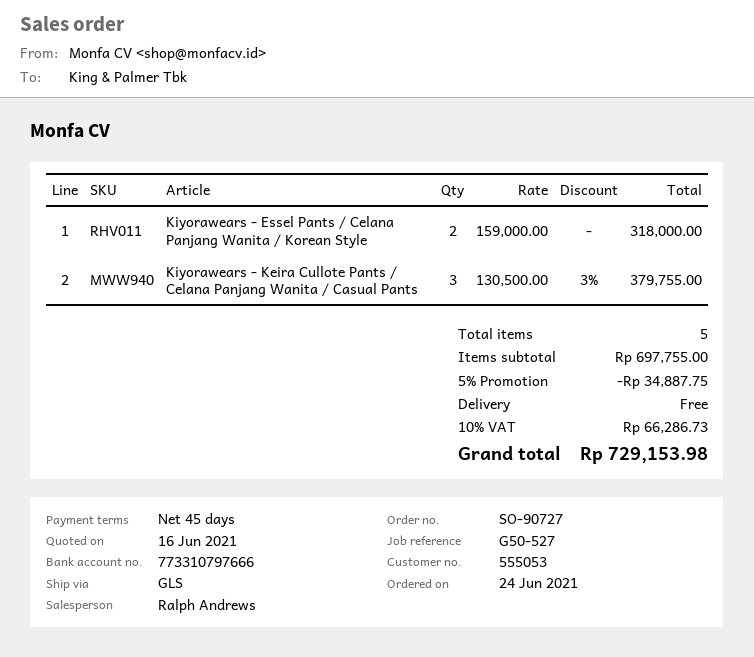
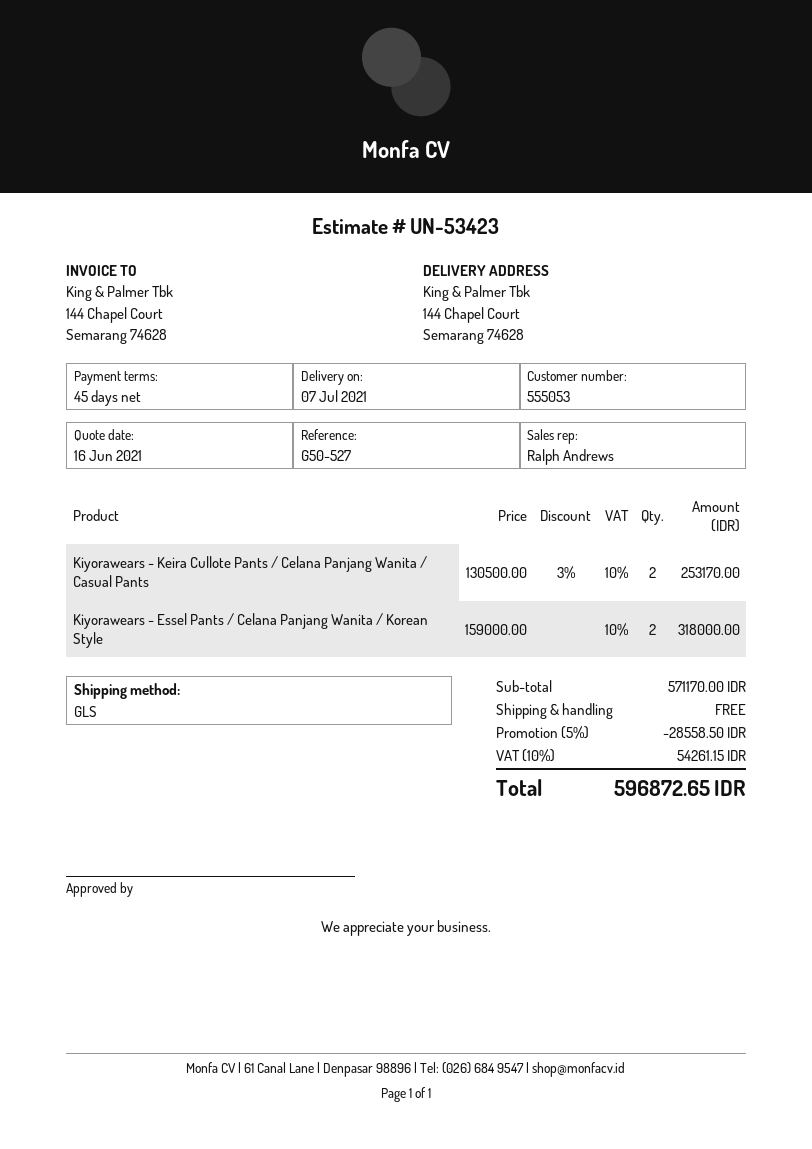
Kiyorawears - Keira Cullote Pants / Celana Panjang Wanita / Casual Pants: 3 x 130500.00 - 3% = 379755.00 -> 2 x 130500.00 - 3% = 253170.00
subtotal: 697755.00 -> 571170.00
discount: 5% = 34887.75 -> 5% = 28558.50
tax: 10% = 66286.73 -> 10% = 54261.15
total: 729153.98 -> 596872.65

